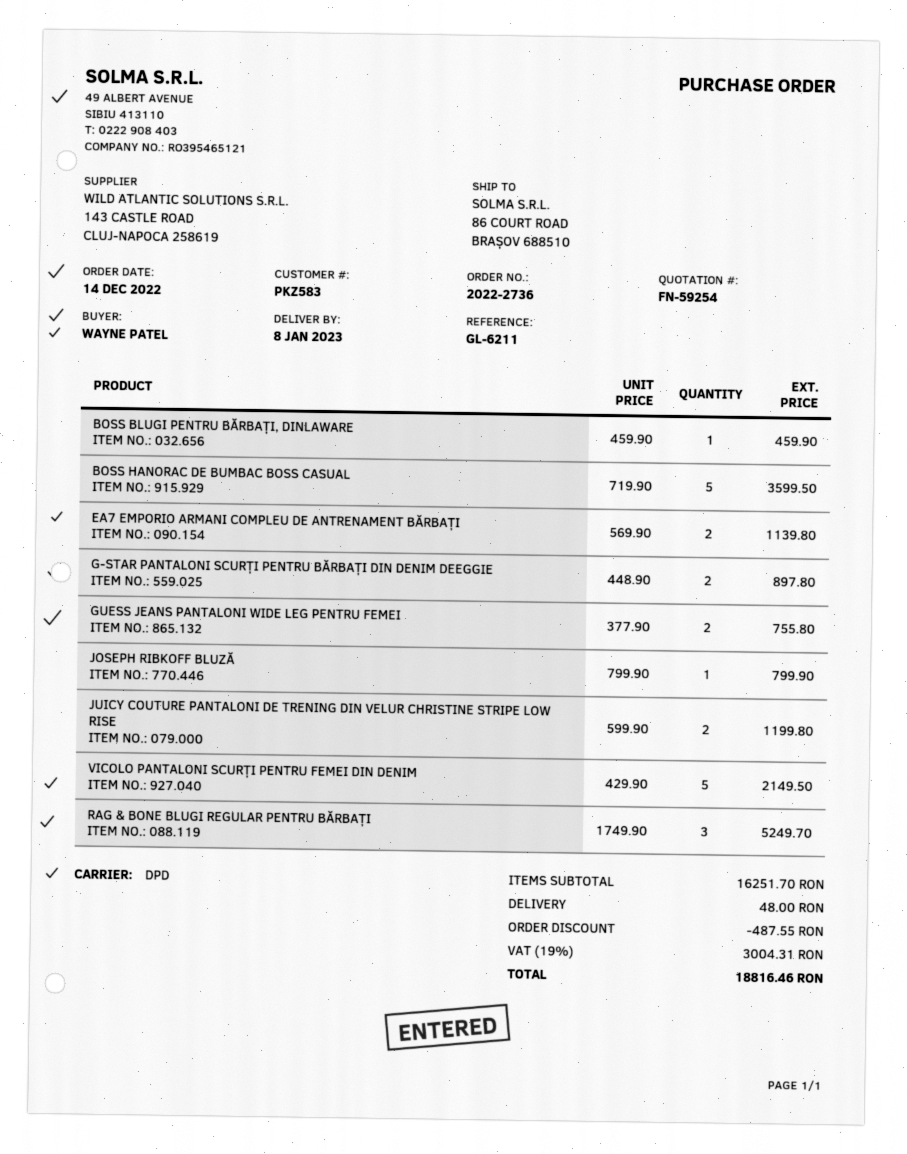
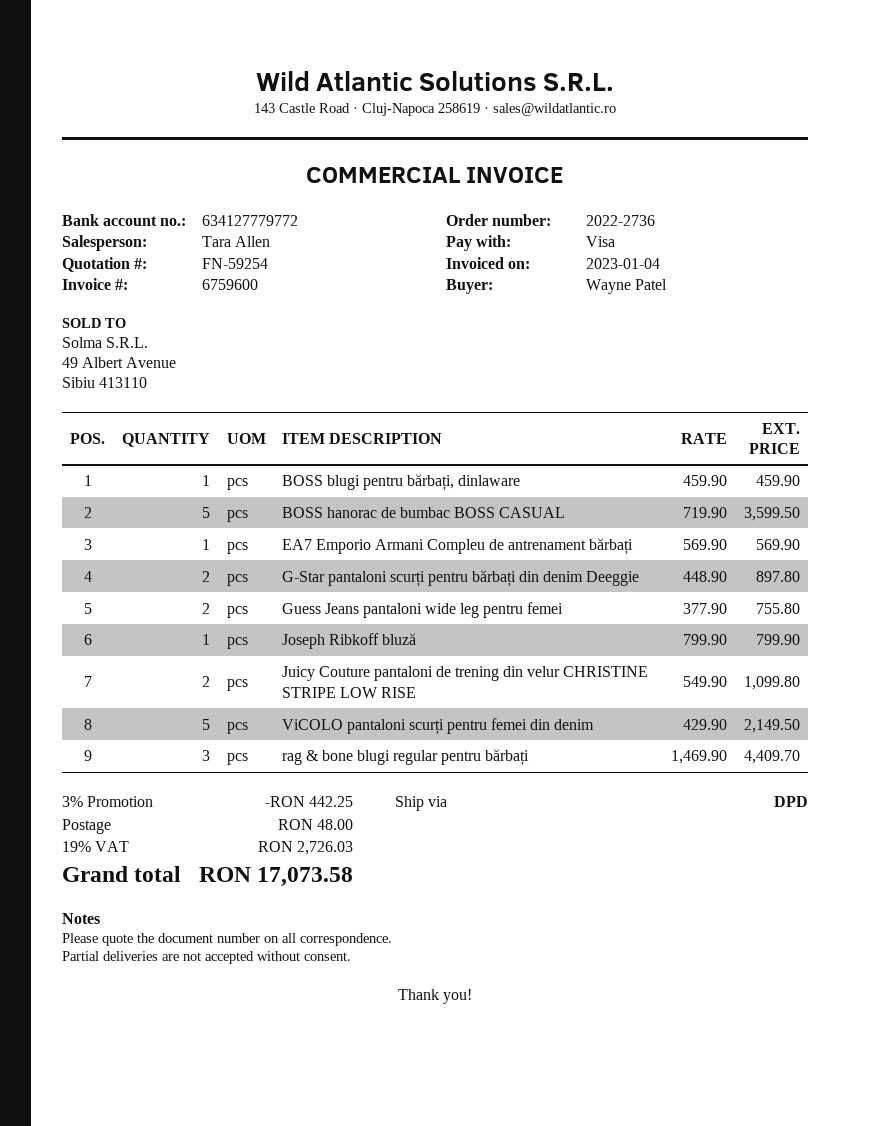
EA7 EMPORIO ARMANI COMPLEU DE ANTRENAMENT BĂRBAȚI: 2 x 569.90 = 1139.80 -> 1 x 569.90 = 569.90
JUICY COUTURE PANTALONI DE TRENING DIN VELUR CHRISTINE STRIPE LOW RISE: 2 x 599.90 = 1199.80 -> 2 x 549.90 = 1099.80
RAG & BONE BLUGI REGULAR PENTRU BĂRBAȚI: 3 x 1749.90 = 5249.70 -> 3 x 1469.90 = 4409.70
discount: 487.55 -> 442.25
tax: 19% = 3004.31 -> 19% = 2726.03
total: 18816.46 -> 17073.58

